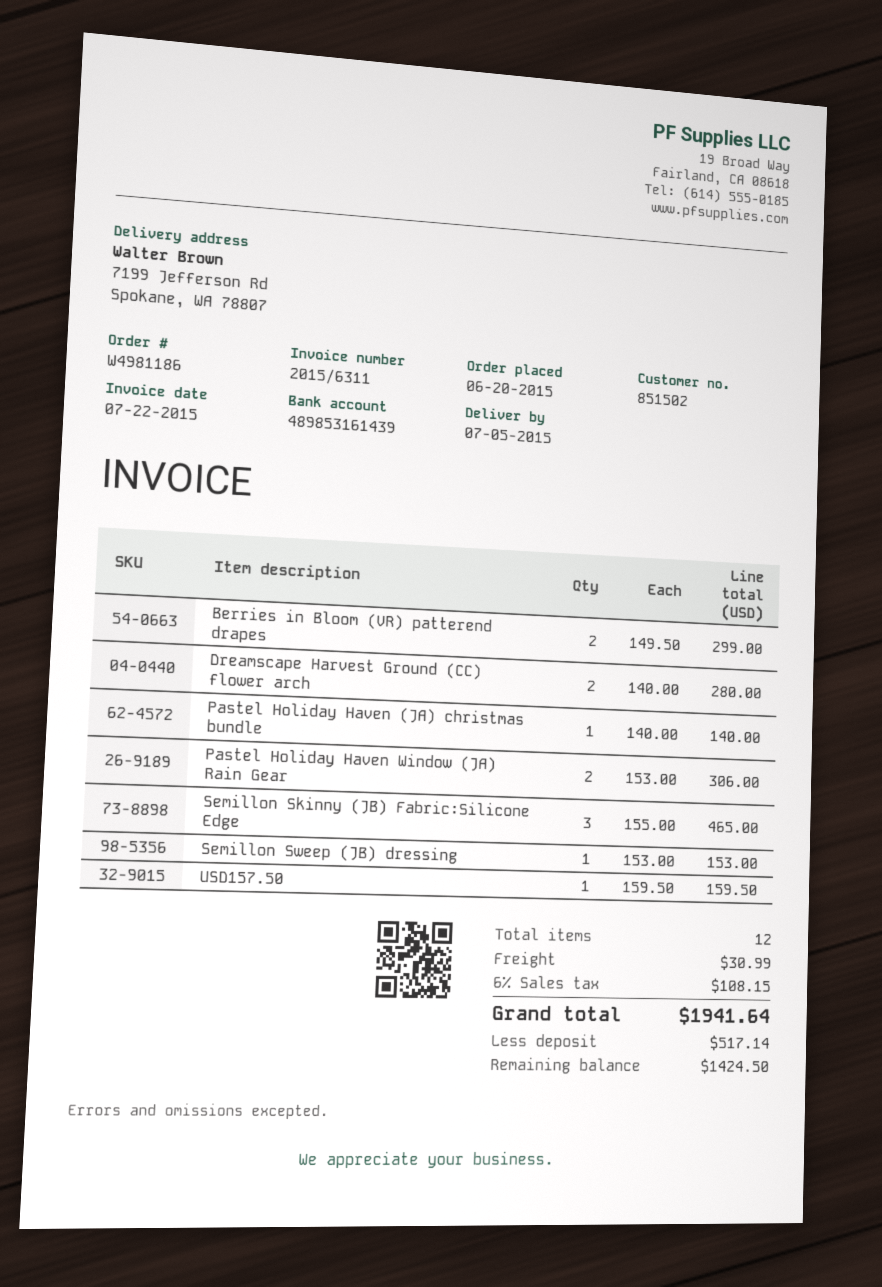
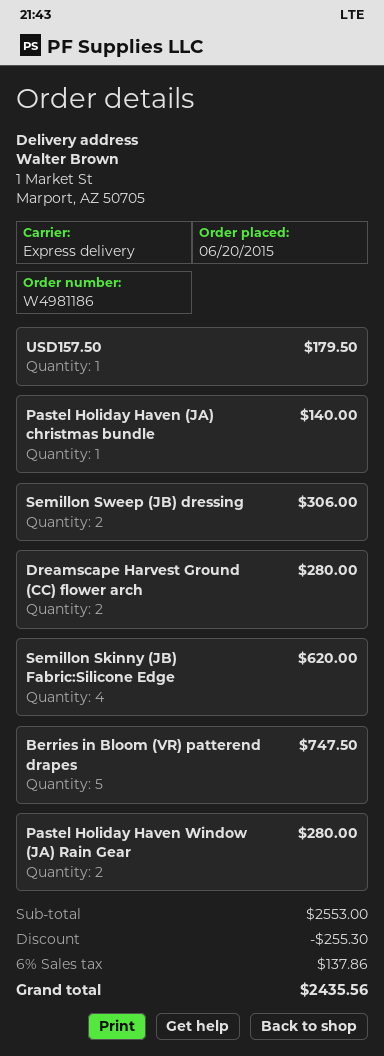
ship to: 7199 Jefferson Rd, Spokane, WA 78807 -> 1 Market St, Marport, AZ 50705
Berries in Bloom (VR) patterend drapes: 2 for 299.00 -> 5 for 747.50
Pastel Holiday Haven Window (JA) Rain Gear: 2 for 306.00 -> 2 for 280.00
Semillon Skinny (JB) Fabric:Silicone Edge: 3 for 465.00 -> 4 for 620.00
Semillon Sweep (JB) dressing: 1 for 153.00 -> 2 for 306.00
USD157.50: 1 for 159.50 -> 1 for 179.50
discount: none -> 255.30
shipping: 30.99 -> none
tax: 6% = 108.15 -> 6% = 137.86
total: 1941.64 -> 2435.56

